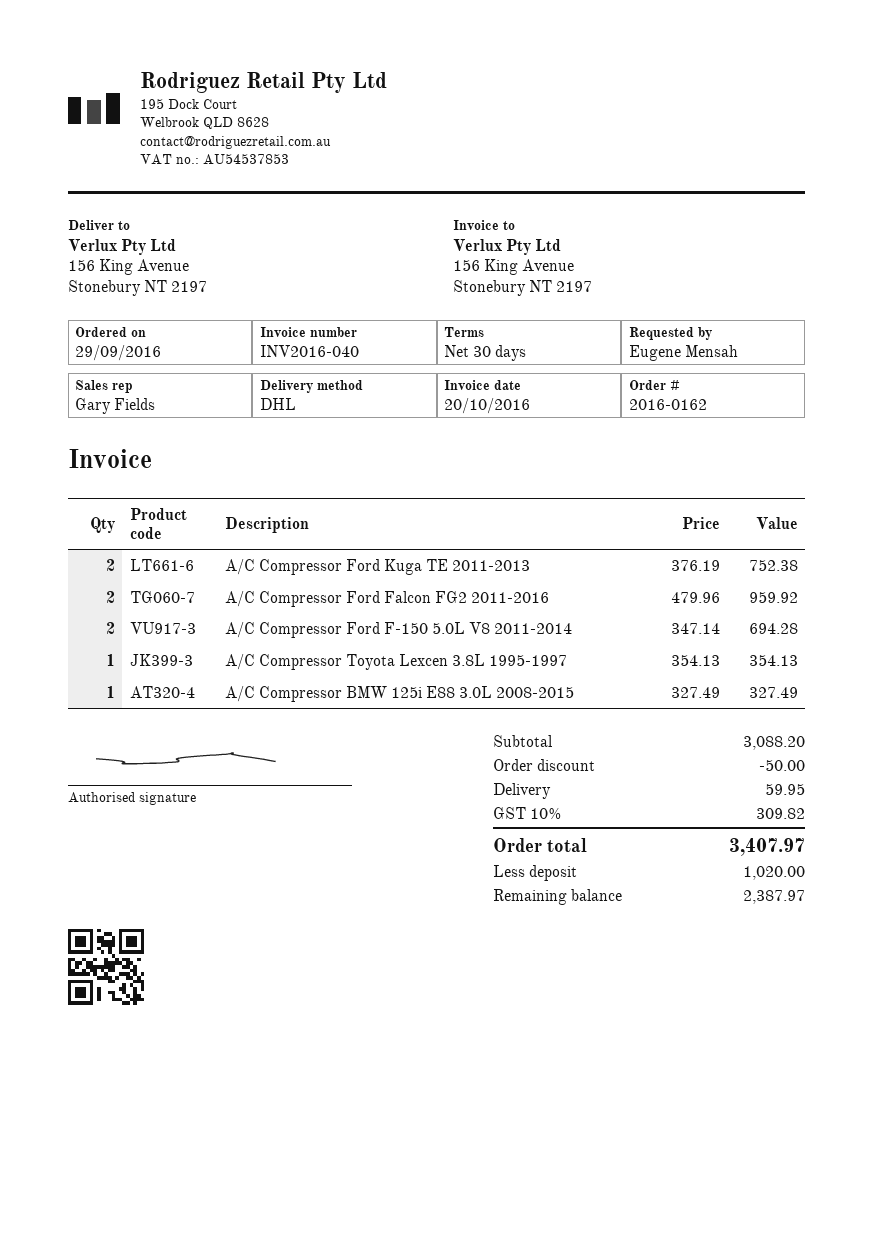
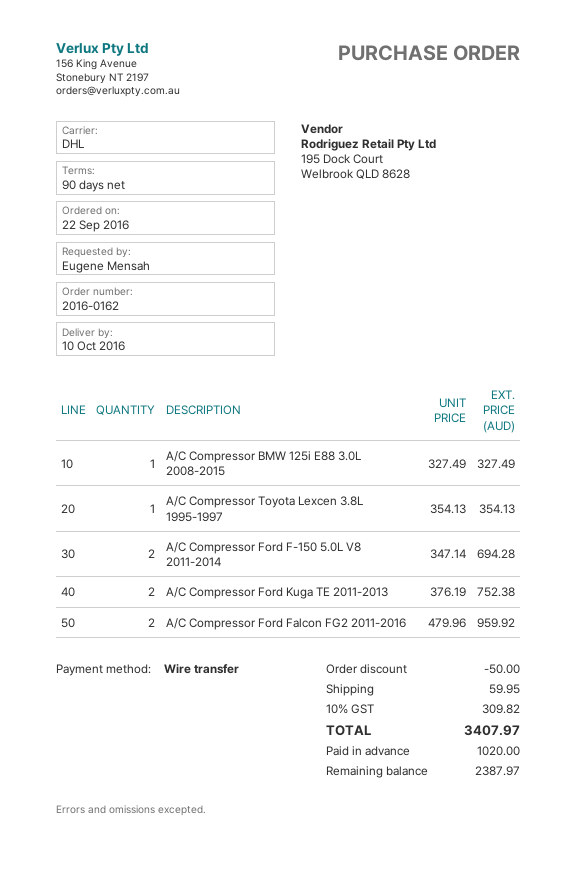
order date: 2016-09-29 -> 2016-09-22
payment terms: 30 days -> 90 days

